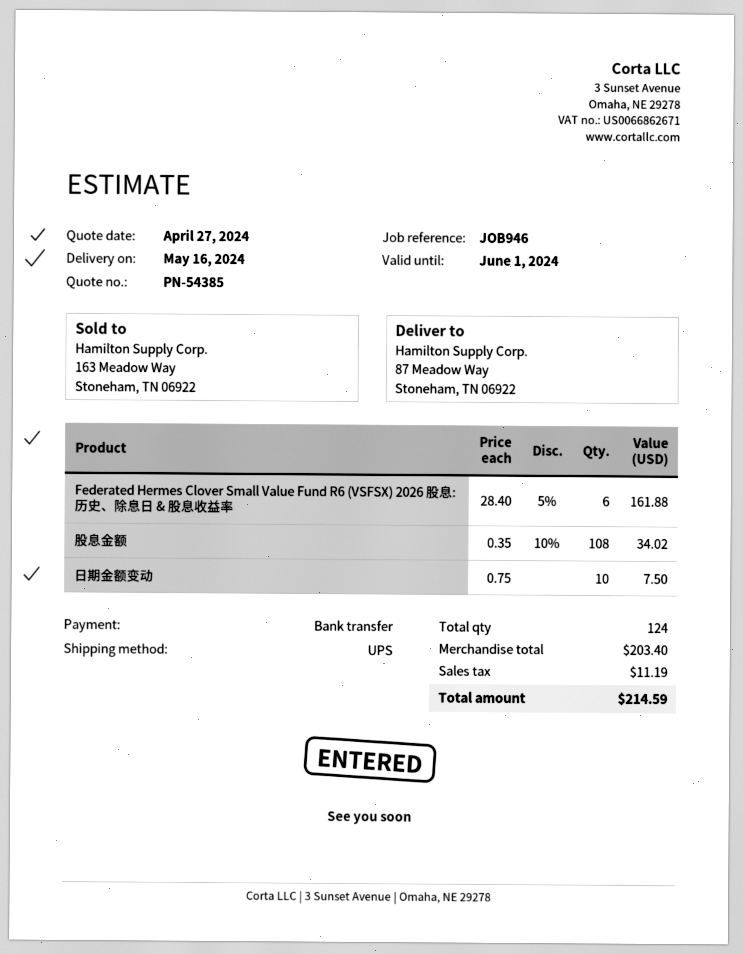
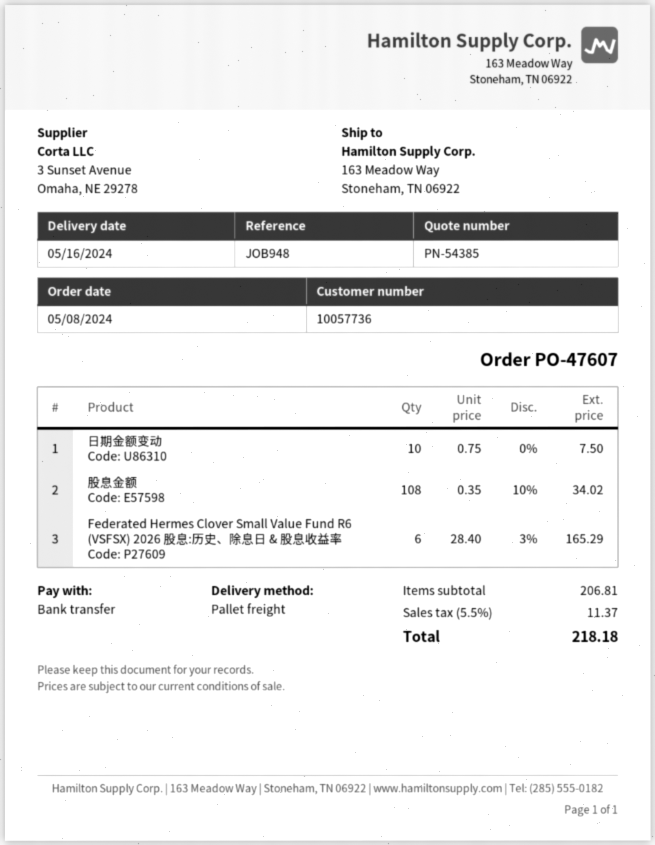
reference: JOB946 -> JOB948
shipping method: UPS -> pallet freight
ship to: 87 Meadow Way, Stoneham, TN 06922 -> 163 Meadow Way, Stoneham, TN 06922
Federated Hermes Clover Small Value Fund R6 (VSFSX) 2026 股息:历史、除息日 & 股息收益率: 6 x 28.40 - 5% = 161.88 -> 6 x 28.40 - 3% = 165.29
subtotal: 203.40 -> 206.81
tax: 11.19 -> 11.37
total: 214.59 -> 218.18

